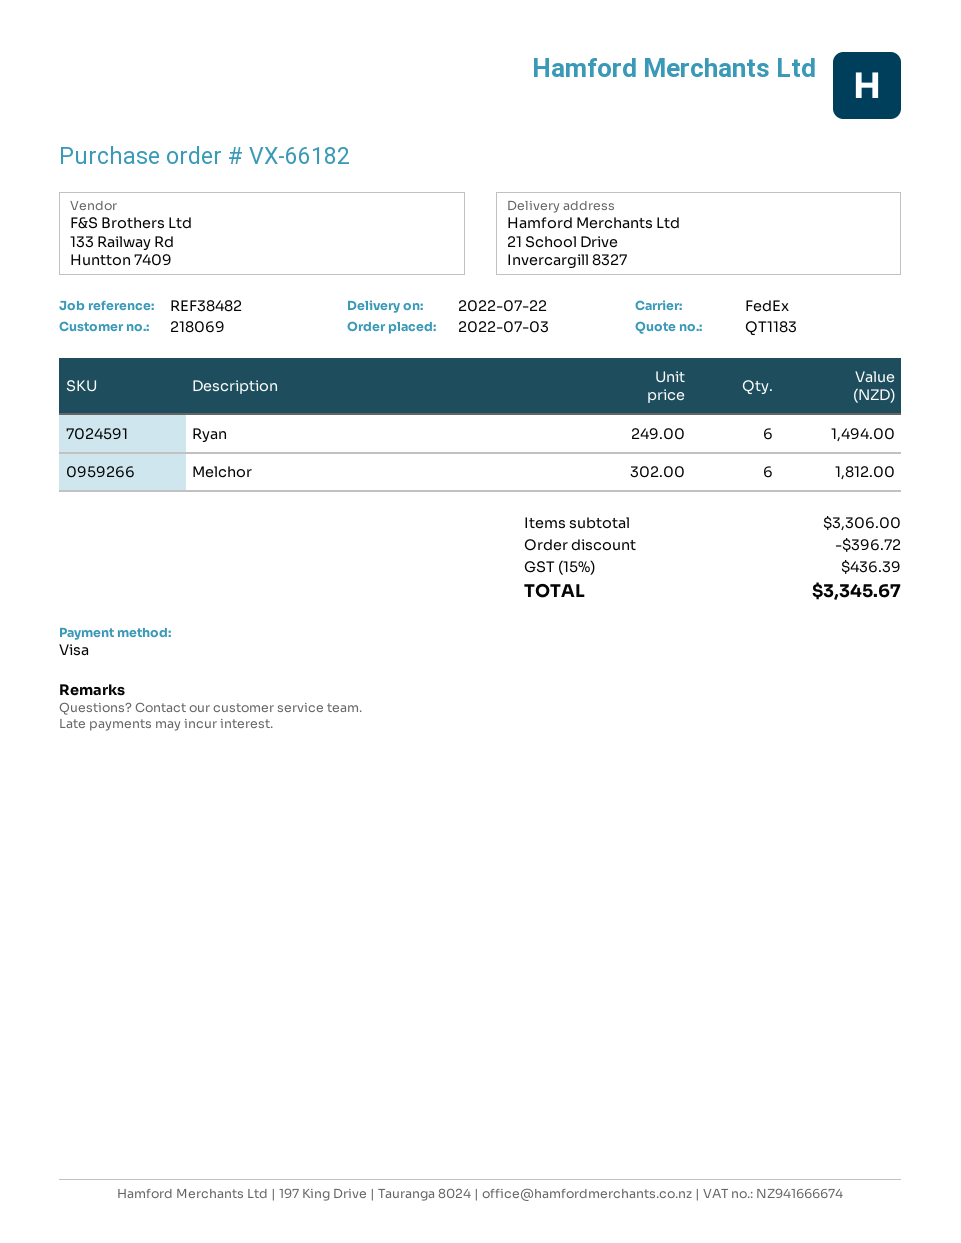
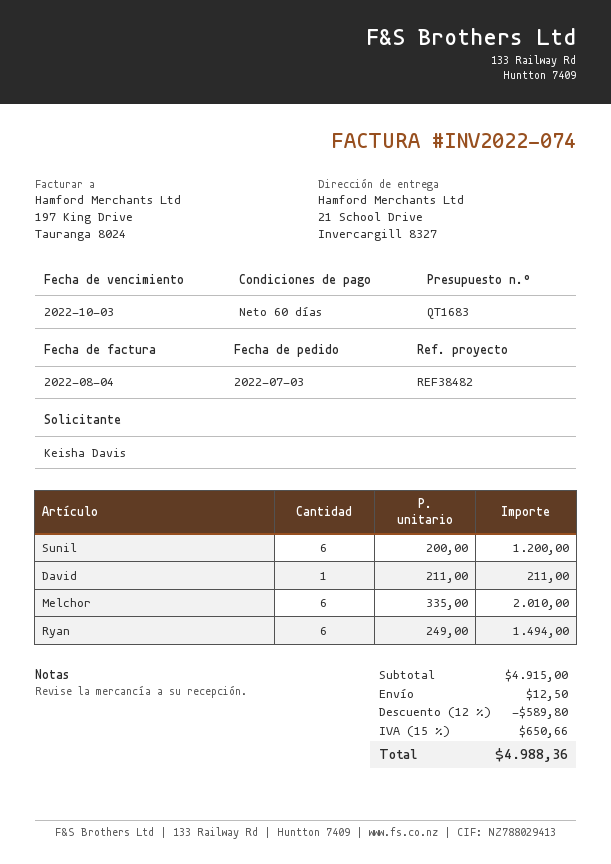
quote number: QT1183 -> QT1683
Melchor: 6 x 302.00 = 1812.00 -> 6 x 335.00 = 2010.00
Sunil: none -> 6 x 200.00 = 1200.00
David: none -> 1 x 211.00 = 211.00
subtotal: 3306.00 -> 4915.00
discount: 396.72 -> 589.80
shipping: none -> 12.50
tax: 15% = 436.39 -> 15% = 650.66
total: 3345.67 -> 4988.36

